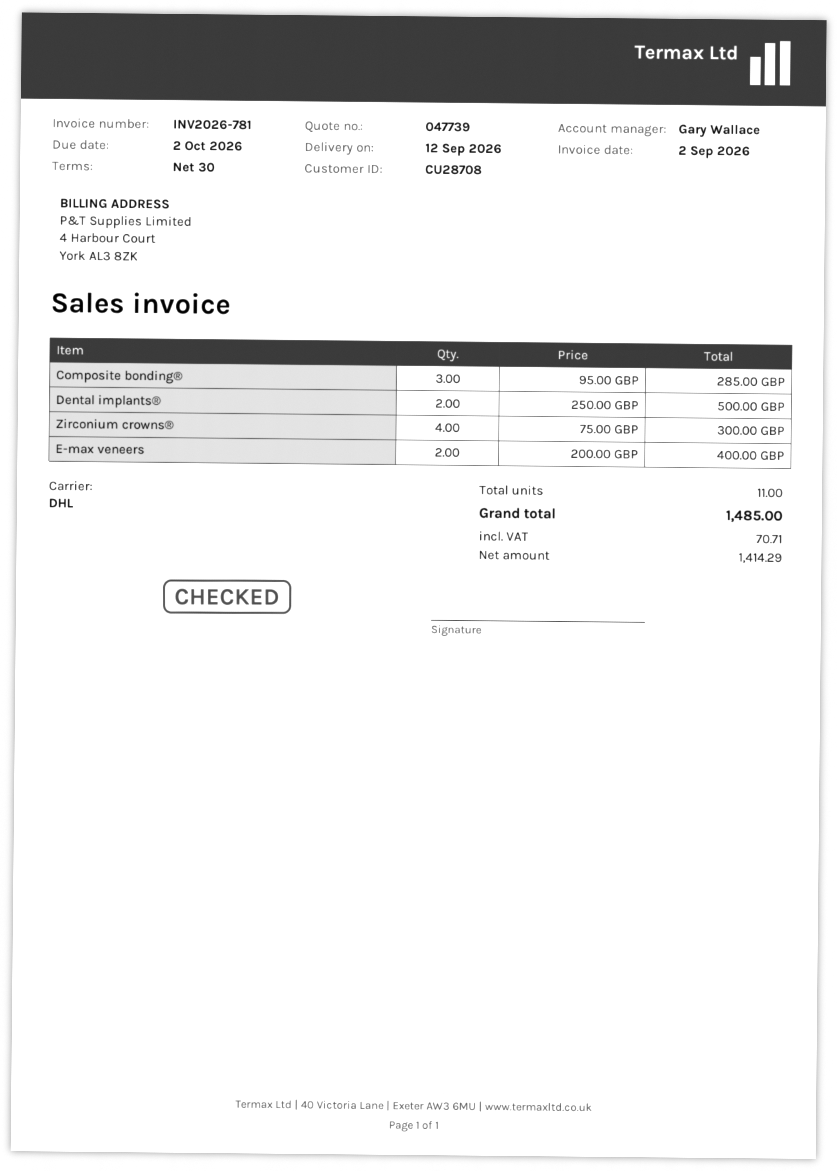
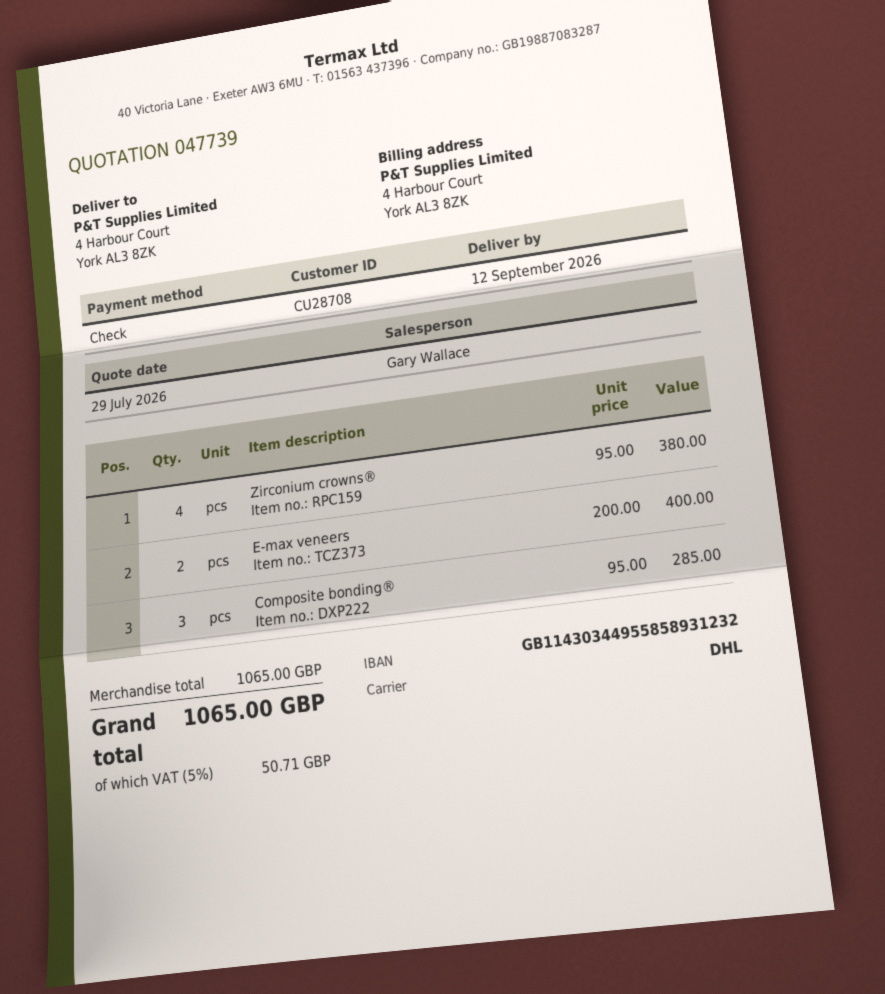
Dental implants®: 2 x 250.00 = 500.00 -> none
Zirconium crowns®: 4 x 75.00 = 300.00 -> 4 x 95.00 = 380.00
tax: 70.71 -> 50.71
total: 1485.00 -> 1065.00

